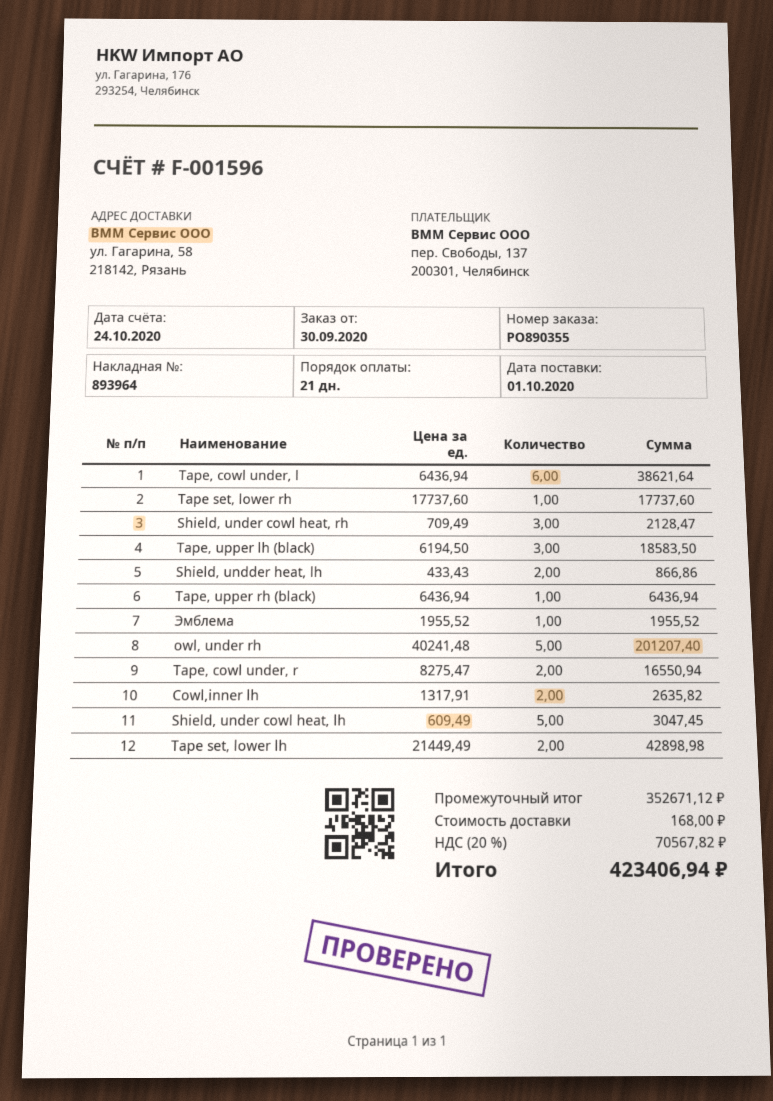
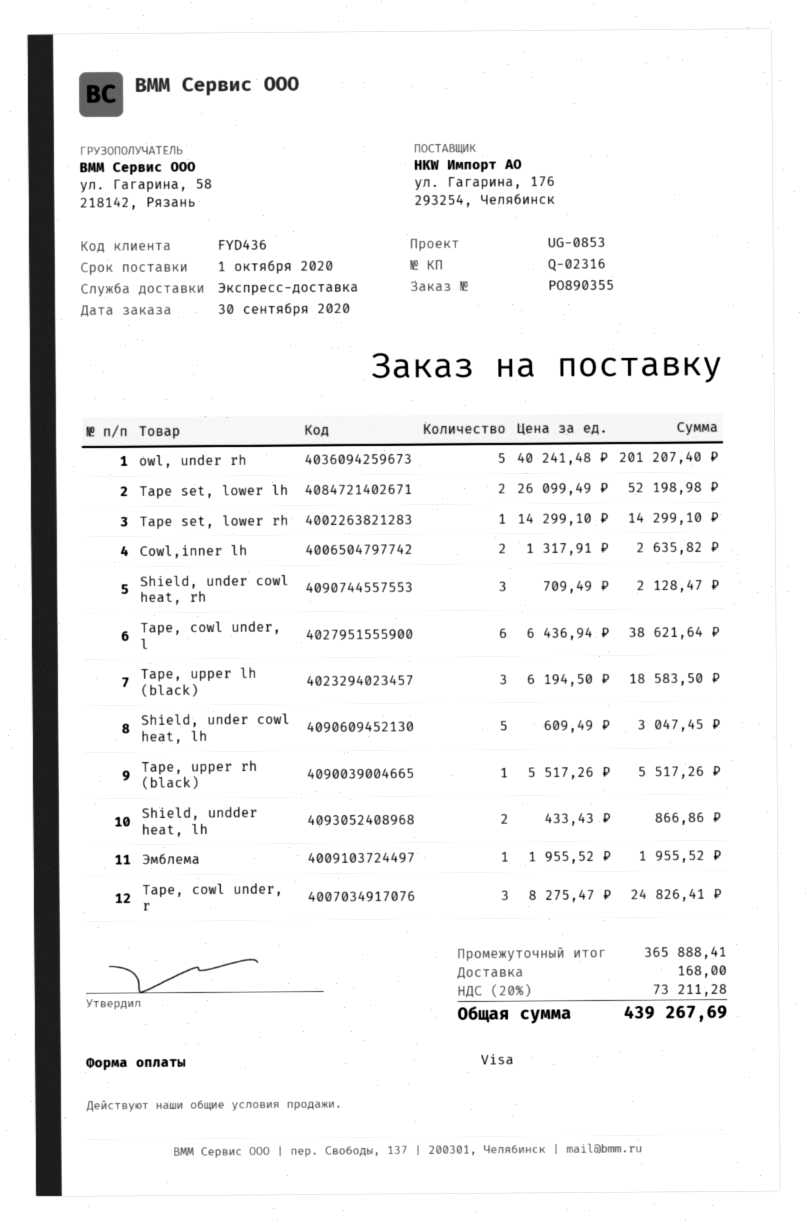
Tape set, lower rh: 1 x 17737.60 = 17737.60 -> 1 x 14299.10 = 14299.10
Tape, upper rh (black): 1 x 6436.94 = 6436.94 -> 1 x 5517.26 = 5517.26
Tape, cowl under, r: 2 x 8275.47 = 16550.94 -> 3 x 8275.47 = 24826.41
Tape set, lower lh: 2 x 21449.49 = 42898.98 -> 2 x 26099.49 = 52198.98
subtotal: 352671.12 -> 365888.41
tax: 20% = 70567.82 -> 20% = 73211.28
total: 423406.94 -> 439267.69

